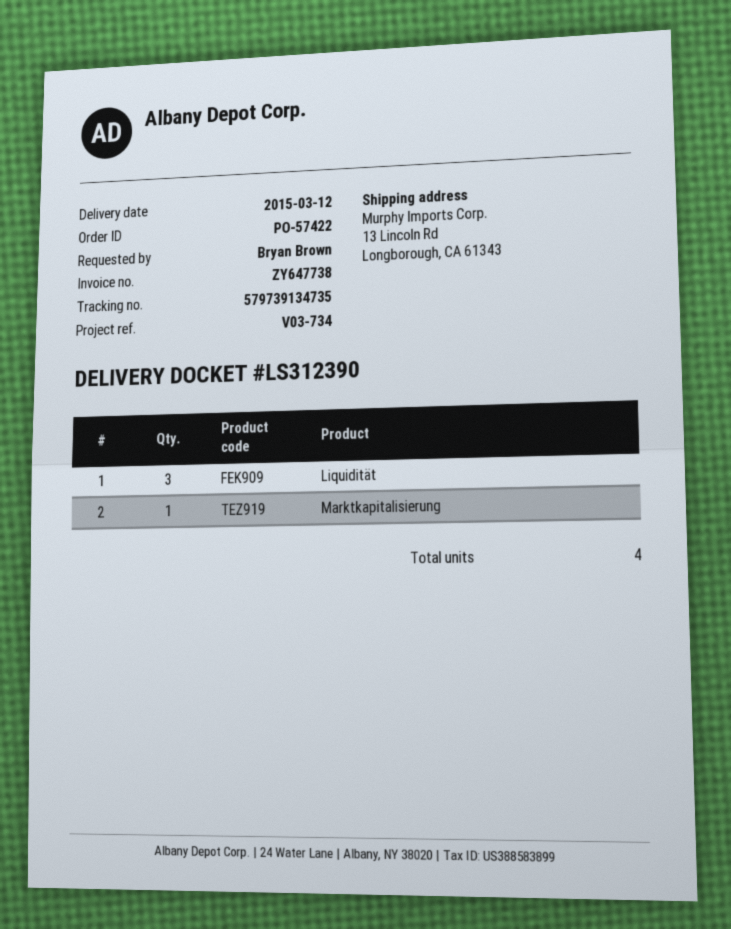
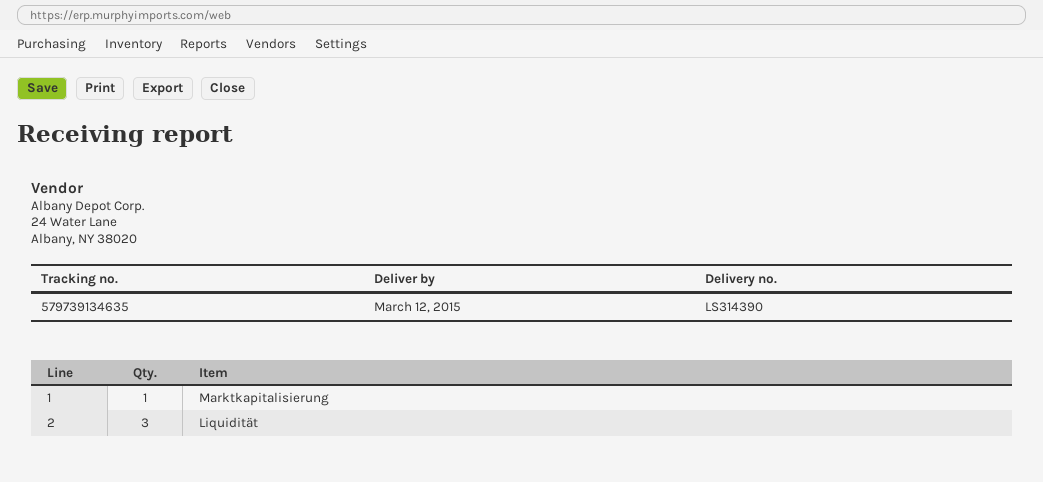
delivery note number: LS312390 -> LS314390
tracking number: 579739134735 -> 579739134635

